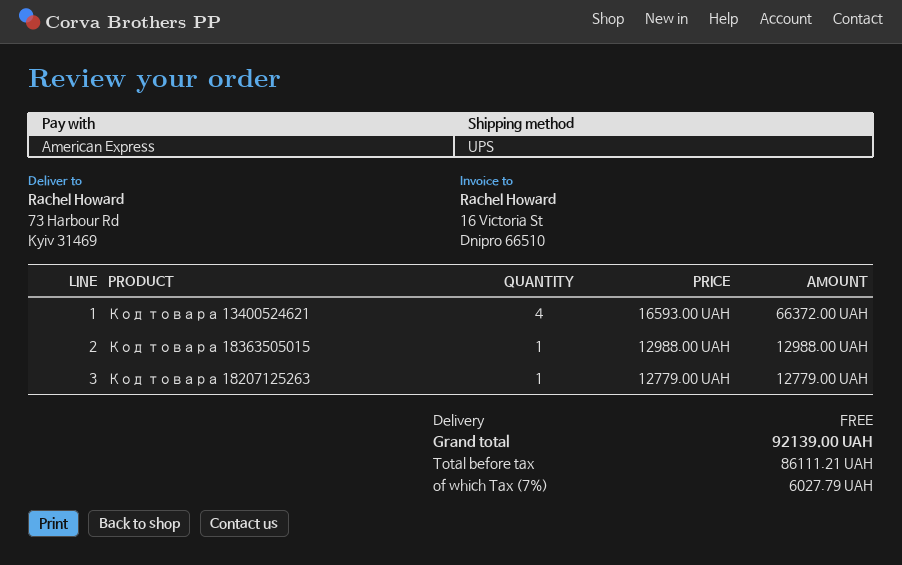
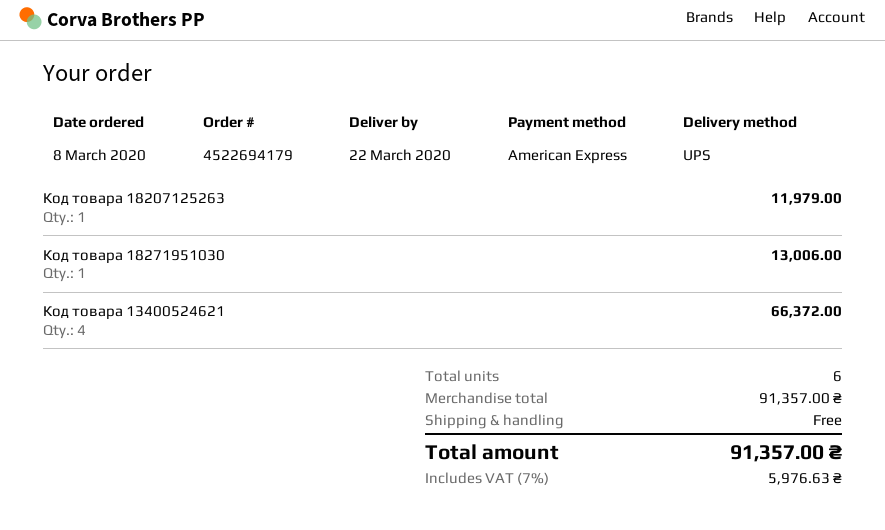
Код товара 18363505015: 1 for 12988.00 -> none
Код товара 18207125263: 1 for 12779.00 -> 1 for 11979.00
Код товара 18271951030: none -> 1 for 13006.00
tax: 7% = 6027.79 -> 7% = 5976.63
total: 92139.00 -> 91357.00

